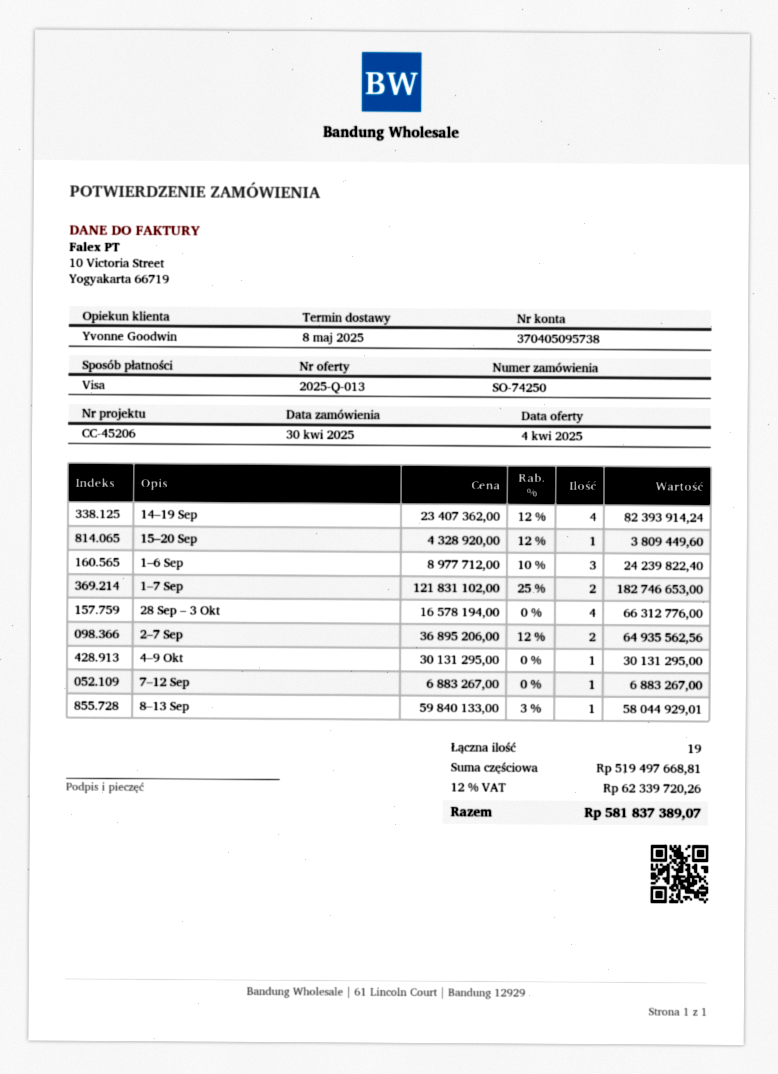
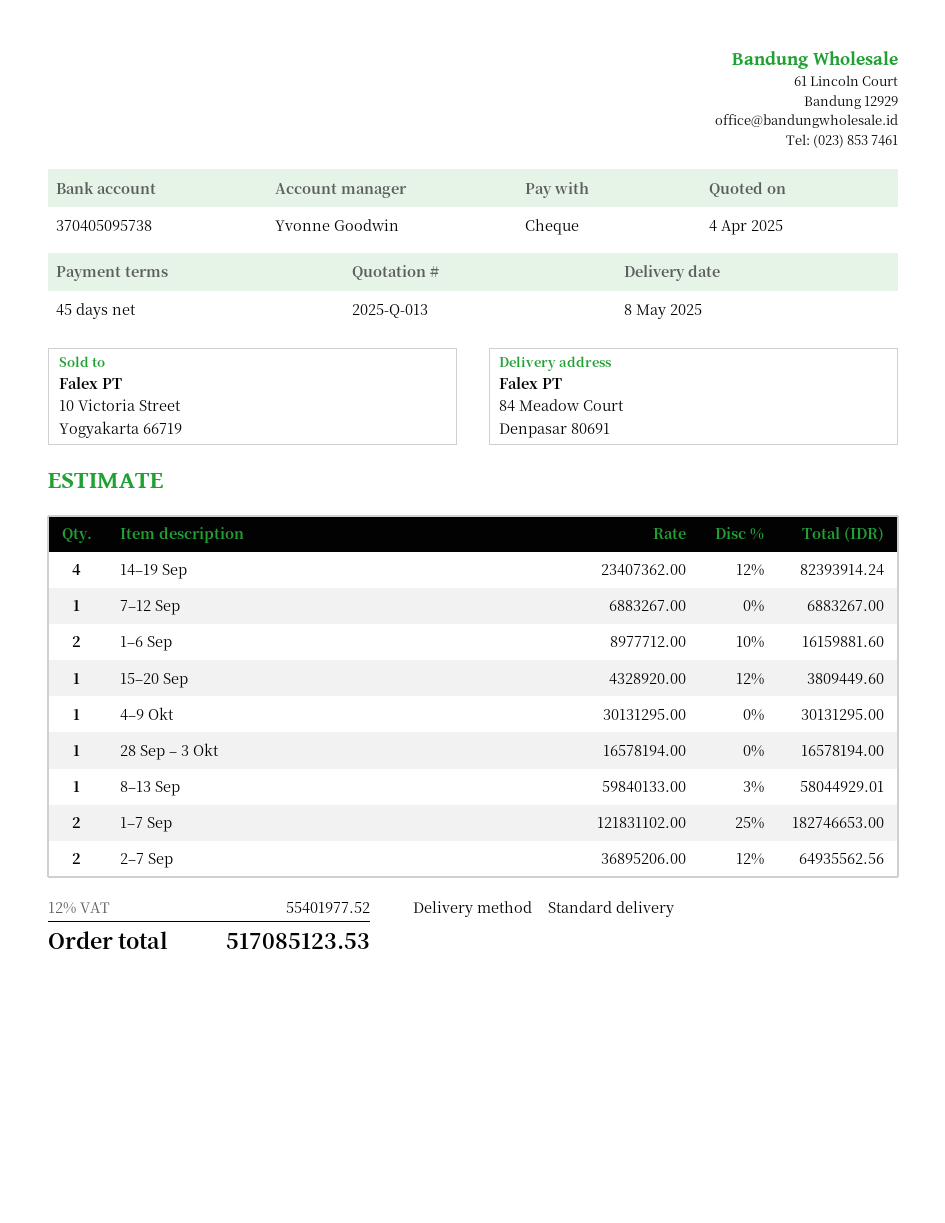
payment method: Visa -> cheque
1–6 Sep: 3 x 8977712.00 - 10% = 24239822.40 -> 2 x 8977712.00 - 10% = 16159881.60
28 Sep – 3 Okt: 4 x 16578194.00 = 66312776.00 -> 1 x 16578194.00 = 16578194.00
tax: 12% = 62339720.26 -> 12% = 55401977.52
total: 581837389.07 -> 517085123.53

